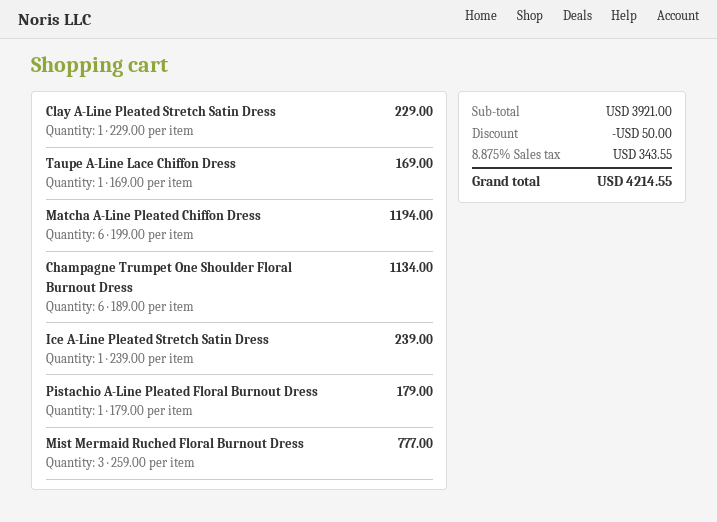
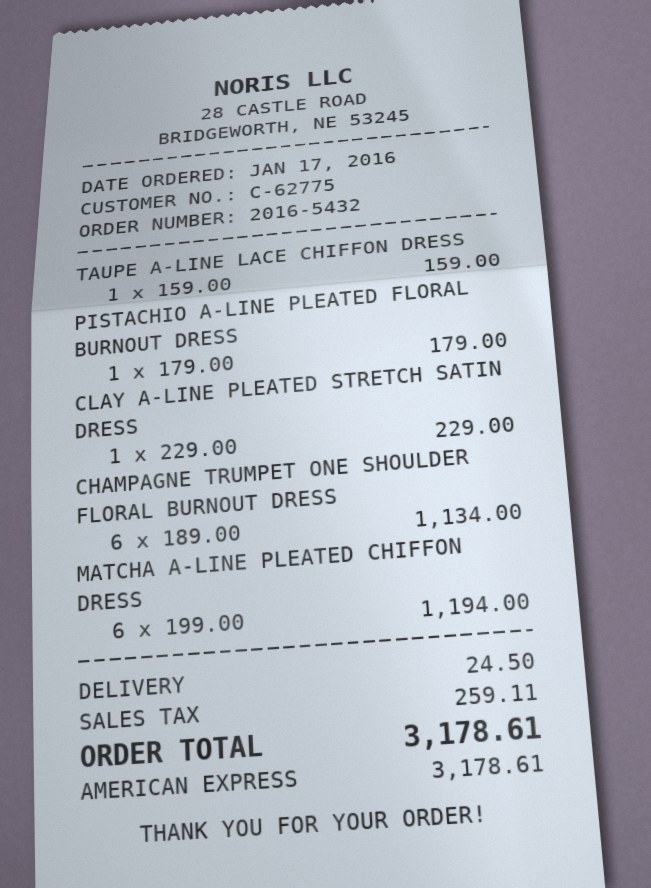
Taupe A-Line Lace Chiffon Dress: 1 x 169.00 = 169.00 -> 1 x 159.00 = 159.00
Ice A-Line Pleated Stretch Satin Dress: 1 x 239.00 = 239.00 -> none
Mist Mermaid Ruched Floral Burnout Dress: 3 x 259.00 = 777.00 -> none
discount: 50.00 -> none
shipping: none -> 24.50
tax: 343.55 -> 259.11
total: 4214.55 -> 3178.61

